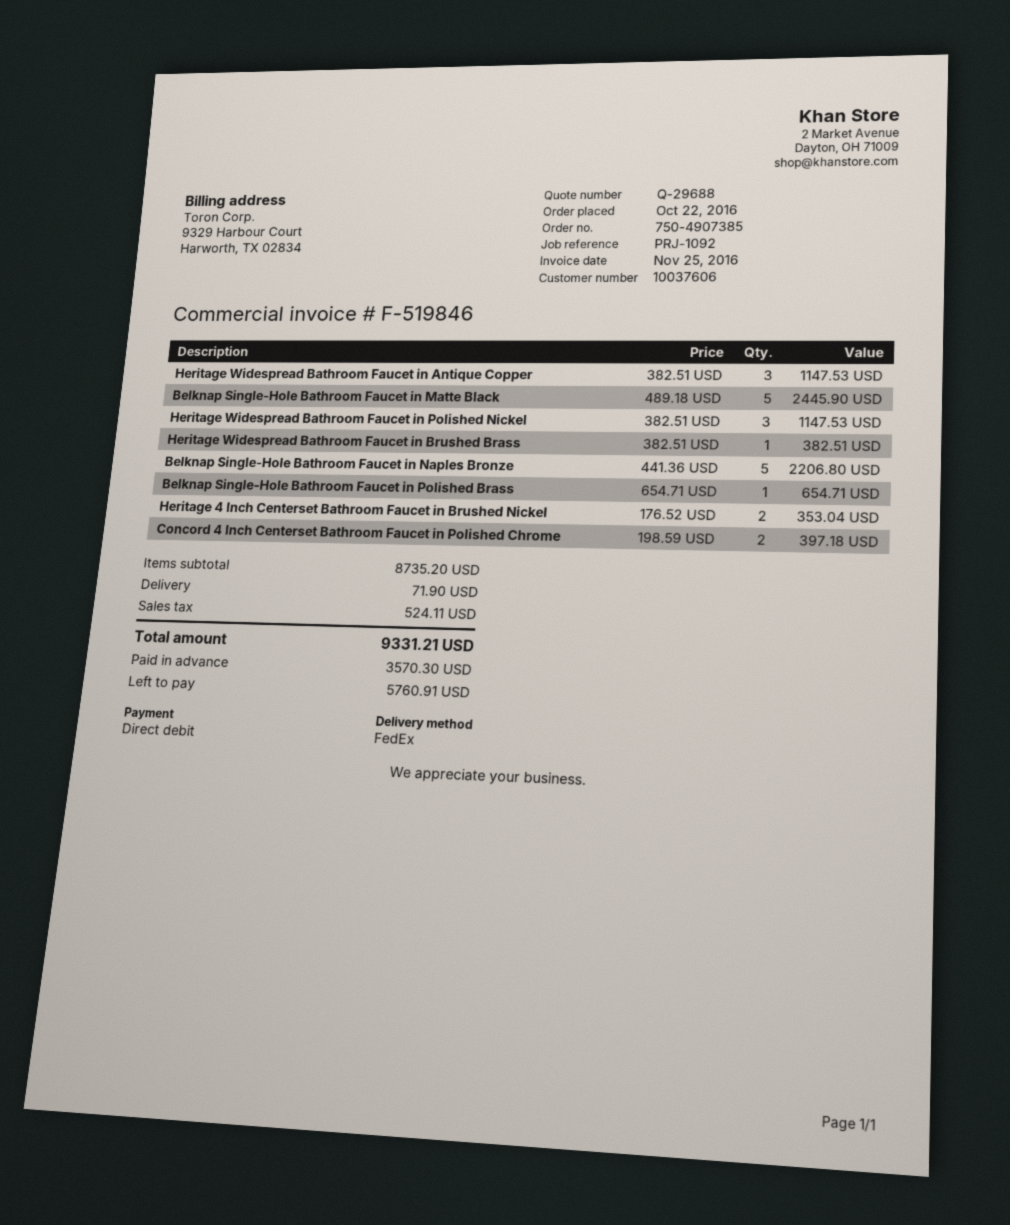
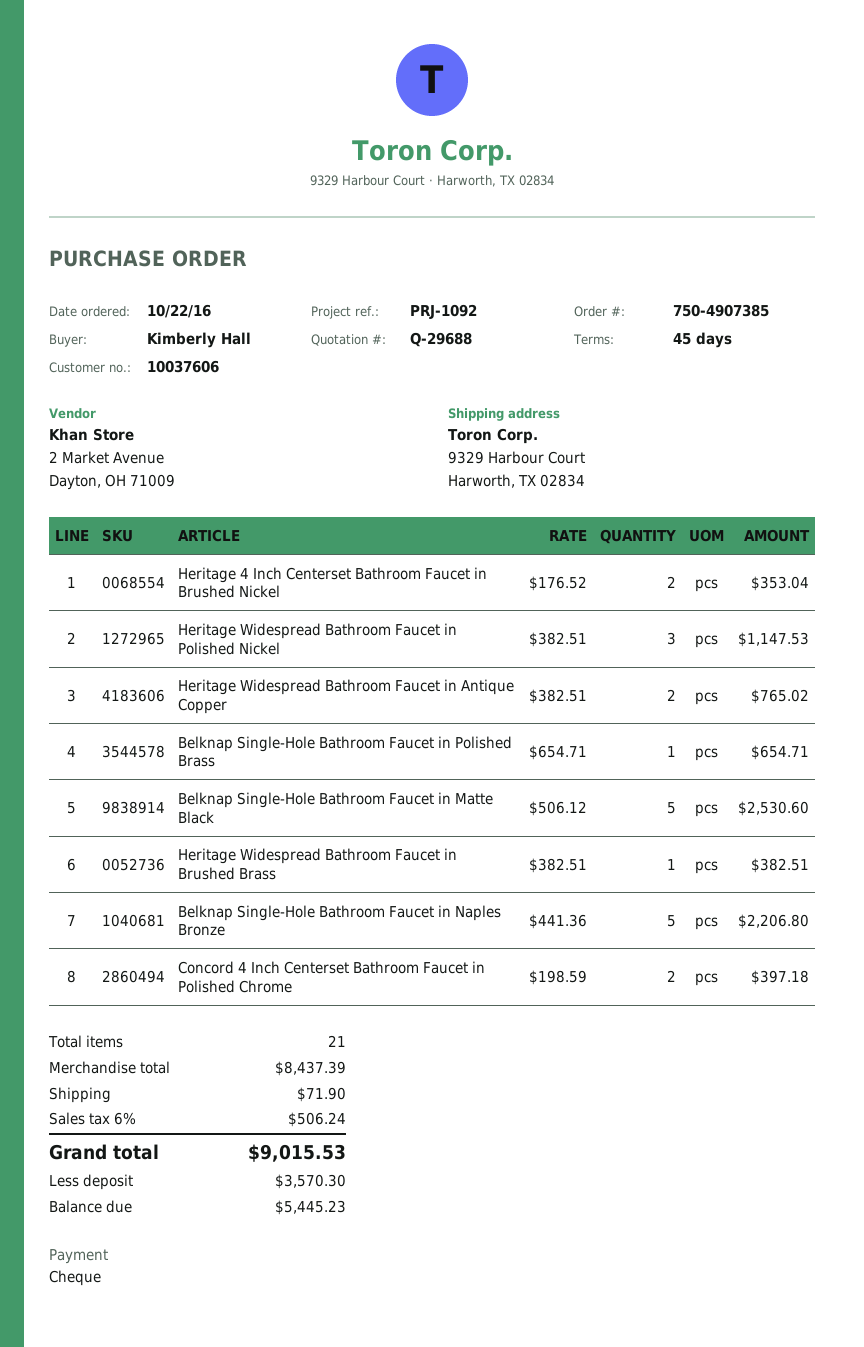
payment method: direct debit -> cheque
Heritage Widespread Bathroom Faucet in Antique Copper: 3 x 382.51 = 1147.53 -> 2 x 382.51 = 765.02
Belknap Single-Hole Bathroom Faucet in Matte Black: 5 x 489.18 = 2445.90 -> 5 x 506.12 = 2530.60
subtotal: 8735.20 -> 8437.39
tax: 524.11 -> 506.24
total: 9331.21 -> 9015.53
balance: 5760.91 -> 5445.23

